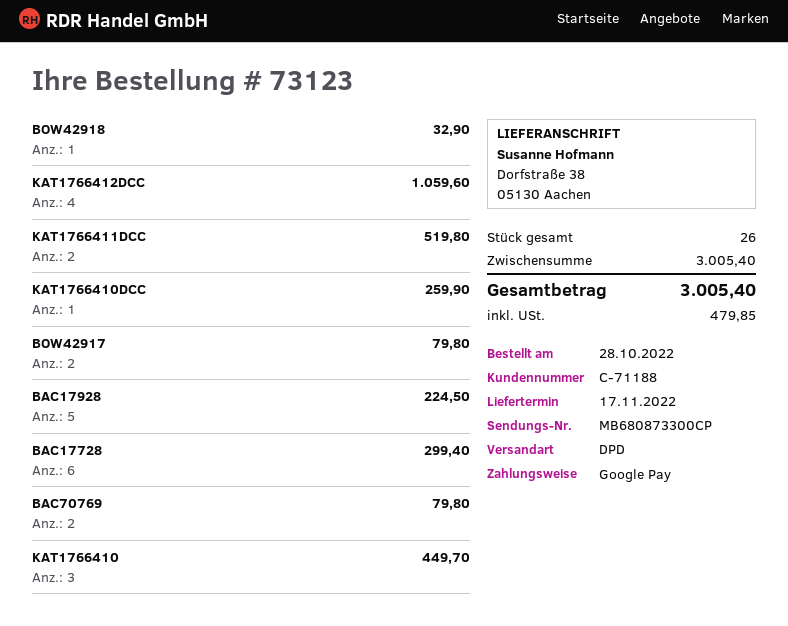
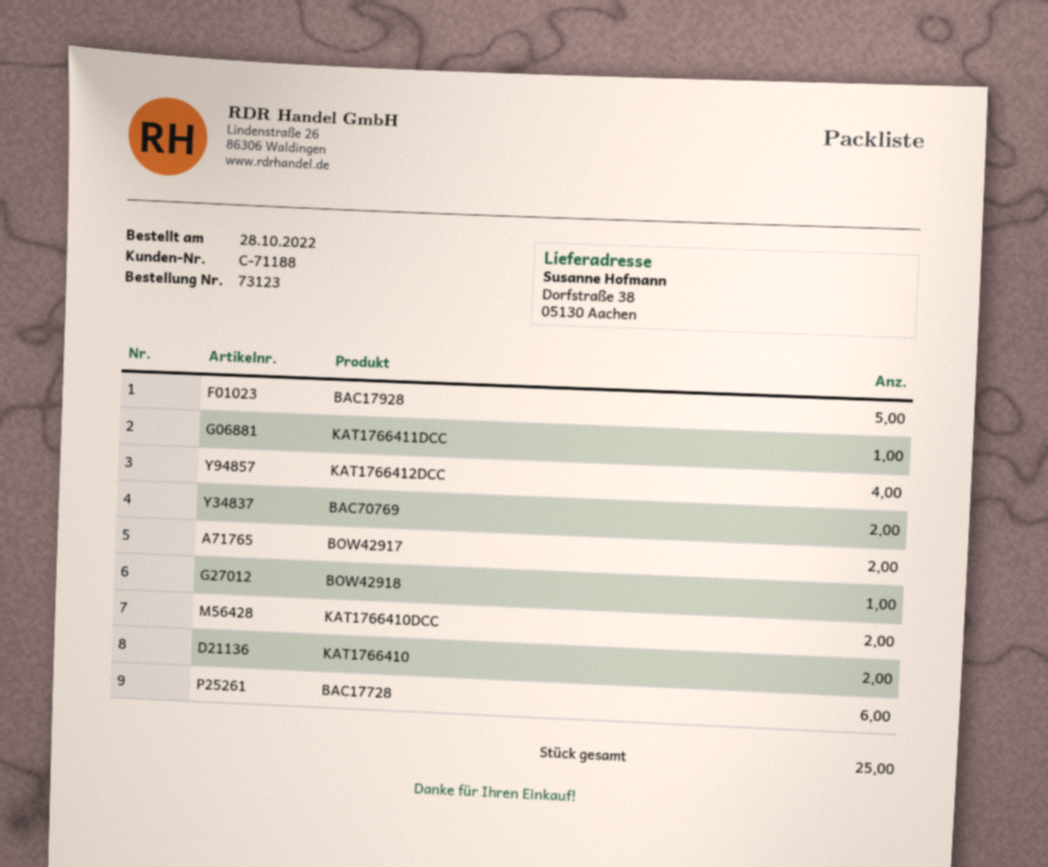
KAT1766411DCC: 2 -> 1
KAT1766410DCC: 1 -> 2
KAT1766410: 3 -> 2
total quantity: 26 -> 25

